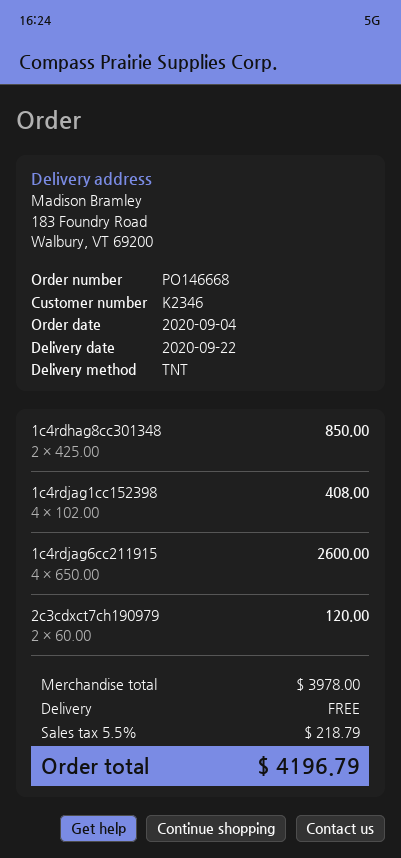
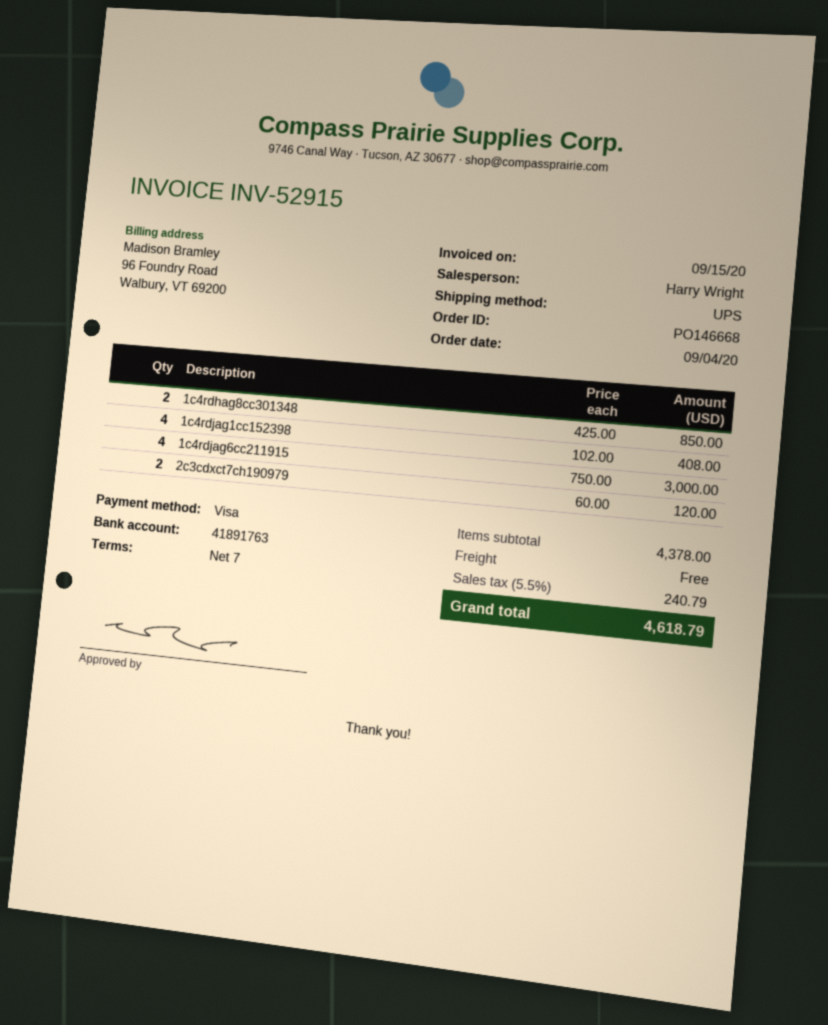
shipping method: TNT -> UPS
1c4rdjag6cc211915: 4 x 650.00 = 2600.00 -> 4 x 750.00 = 3000.00
subtotal: 3978.00 -> 4378.00
tax: 5.5% = 218.79 -> 5.5% = 240.79
total: 4196.79 -> 4618.79

